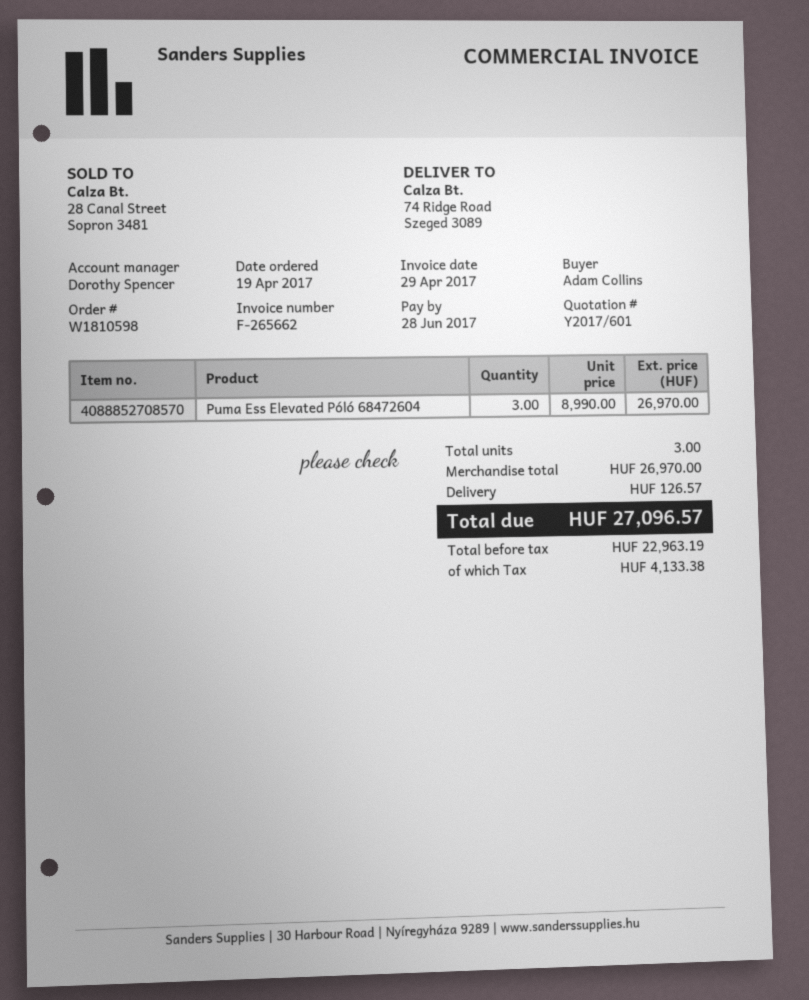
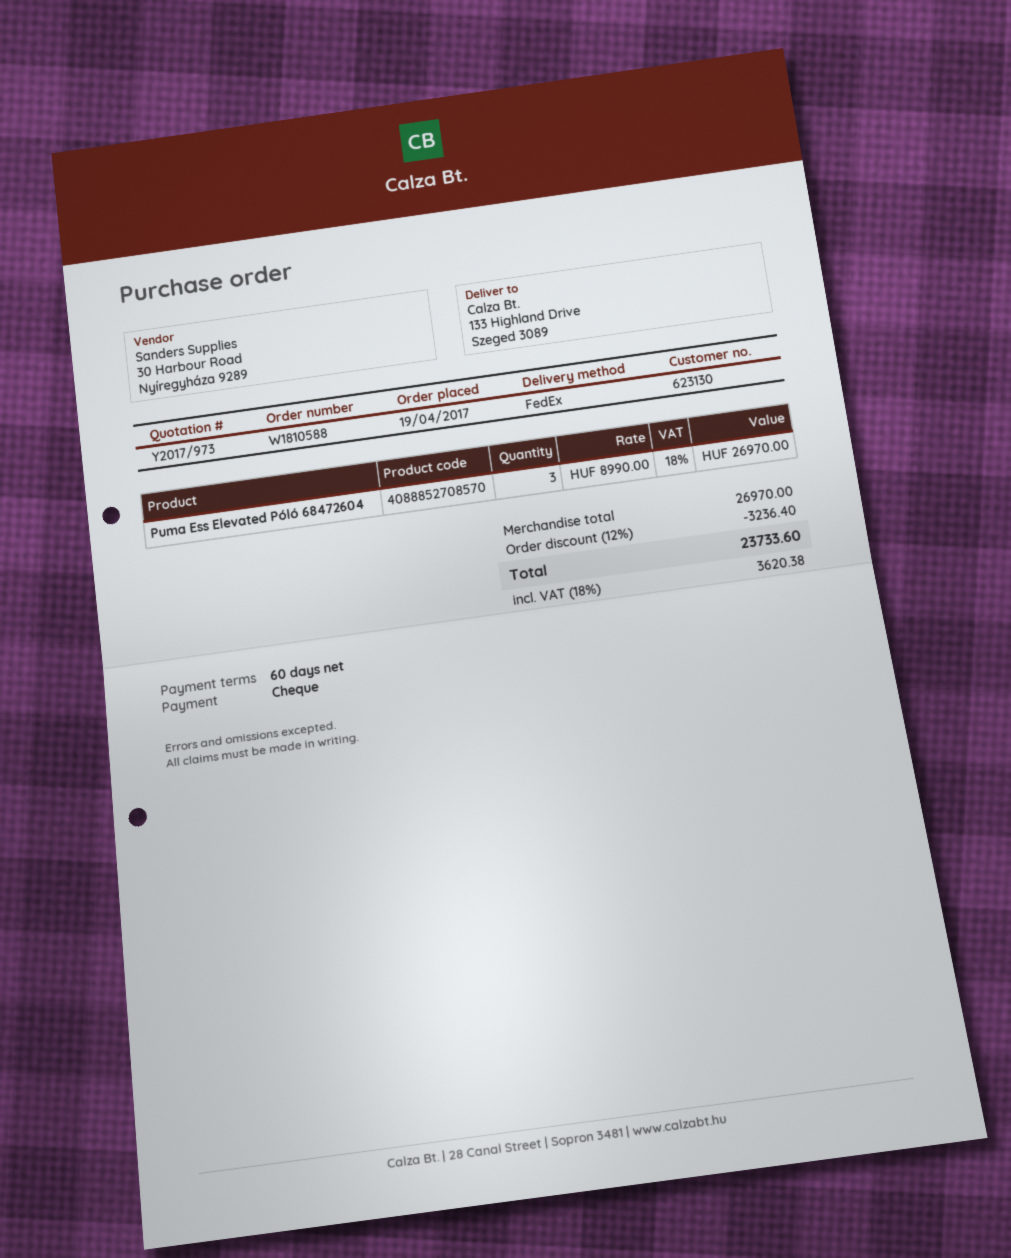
quote number: Y2017/601 -> Y2017/973
order number: W1810598 -> W1810588
ship to: 74 Ridge Road, Szeged 3089 -> 133 Highland Drive, Szeged 3089
discount: none -> 12% = 3236.40
shipping: 126.57 -> none
tax: 4133.38 -> 3620.38
total: 27096.57 -> 23733.60

